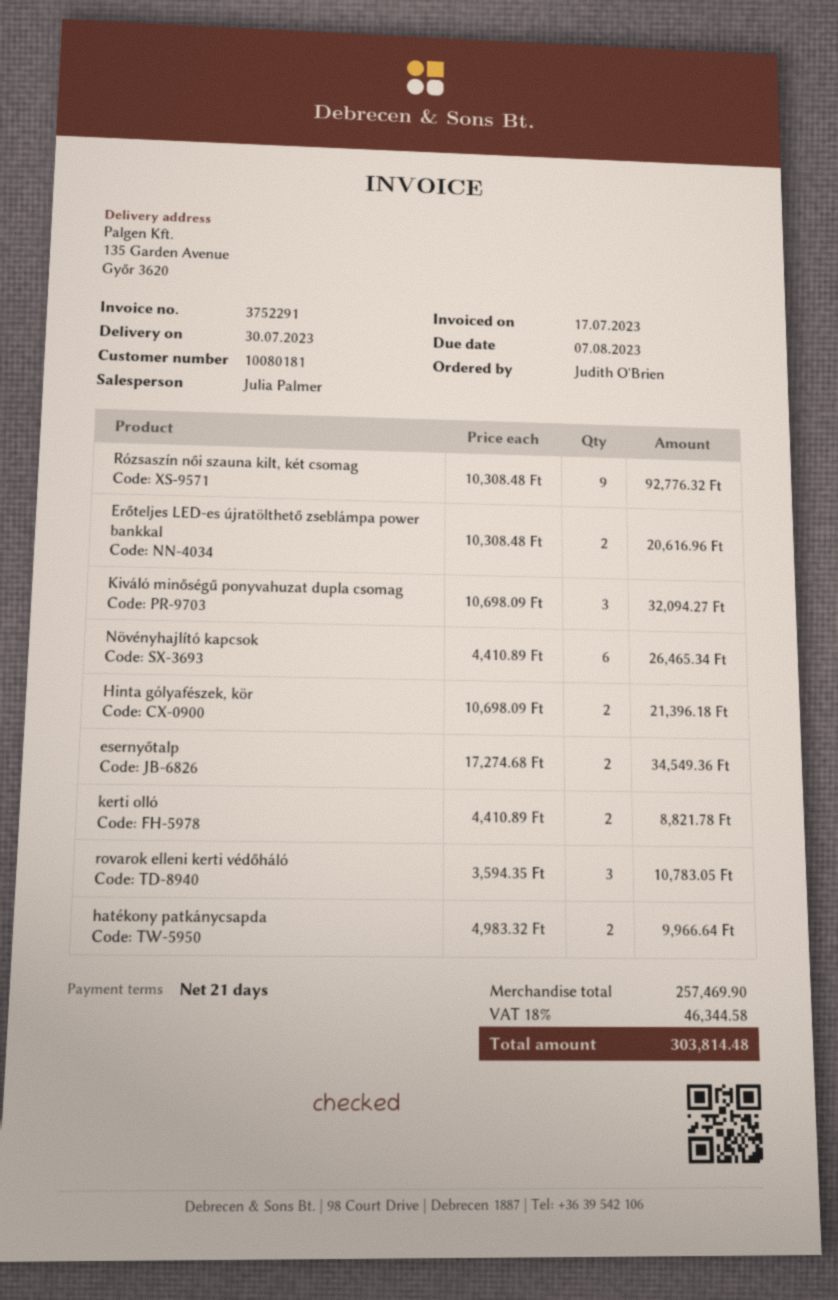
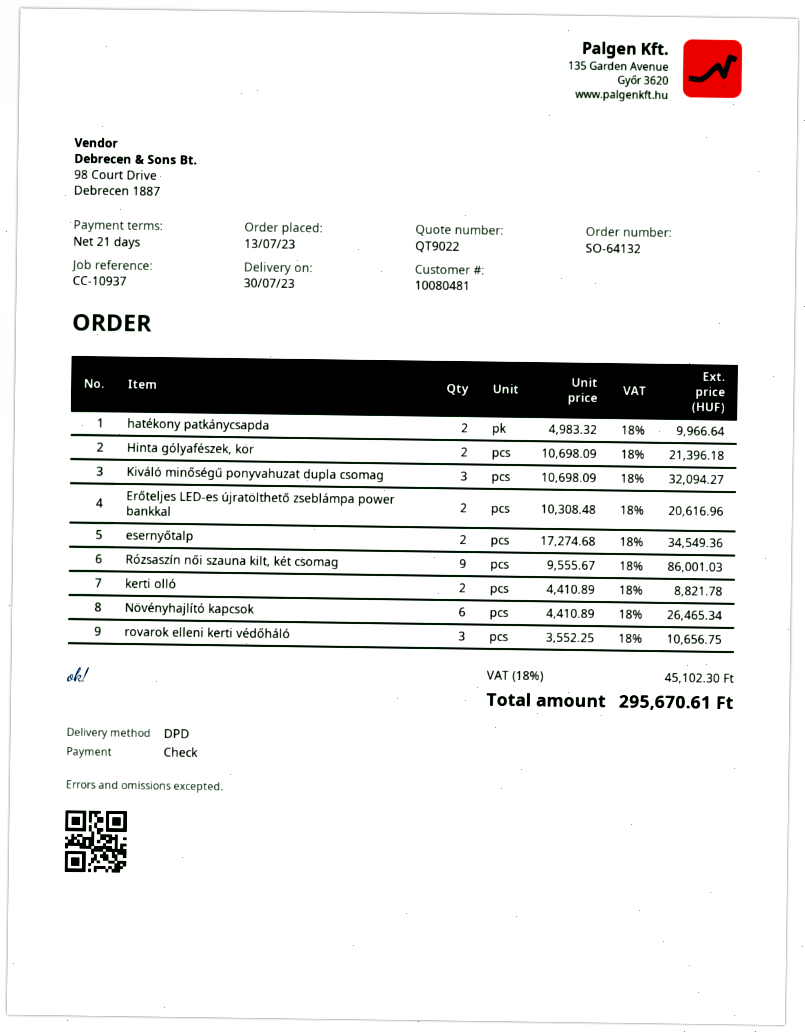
customer number: 10080181 -> 10080481
Rózsaszín női szauna kilt, két csomag: 9 x 10308.48 = 92776.32 -> 9 x 9555.67 = 86001.03
rovarok elleni kerti védőháló: 3 x 3594.35 = 10783.05 -> 3 x 3552.25 = 10656.75
tax: 18% = 46344.58 -> 18% = 45102.30
total: 303814.48 -> 295670.61

